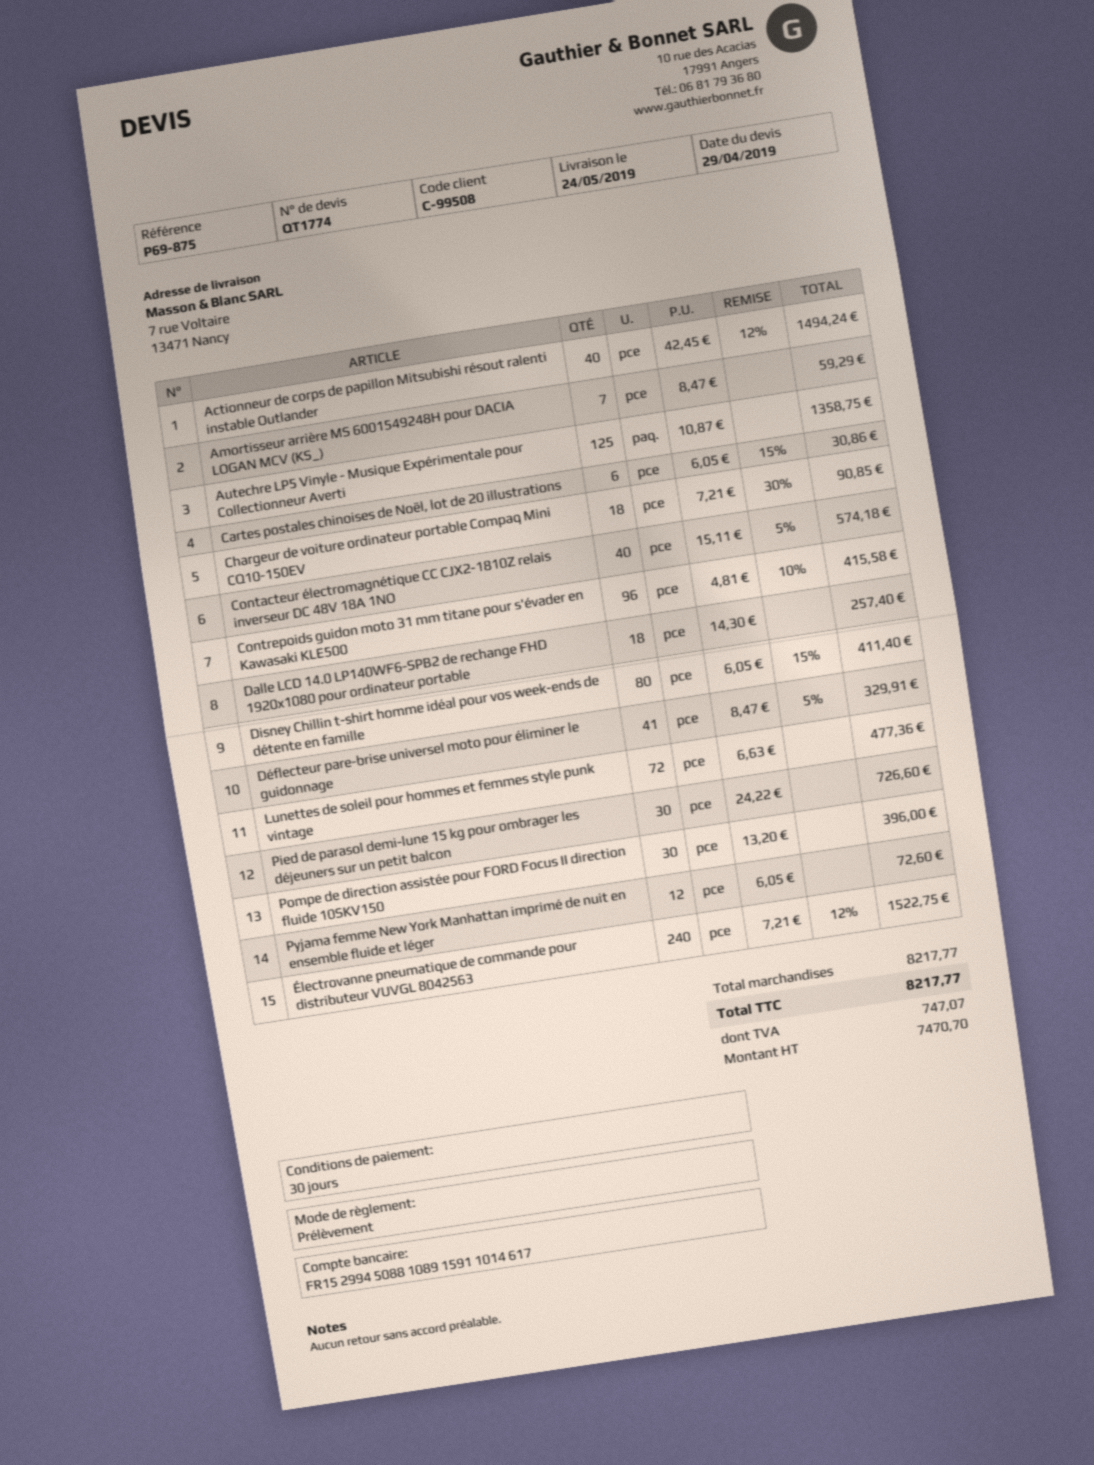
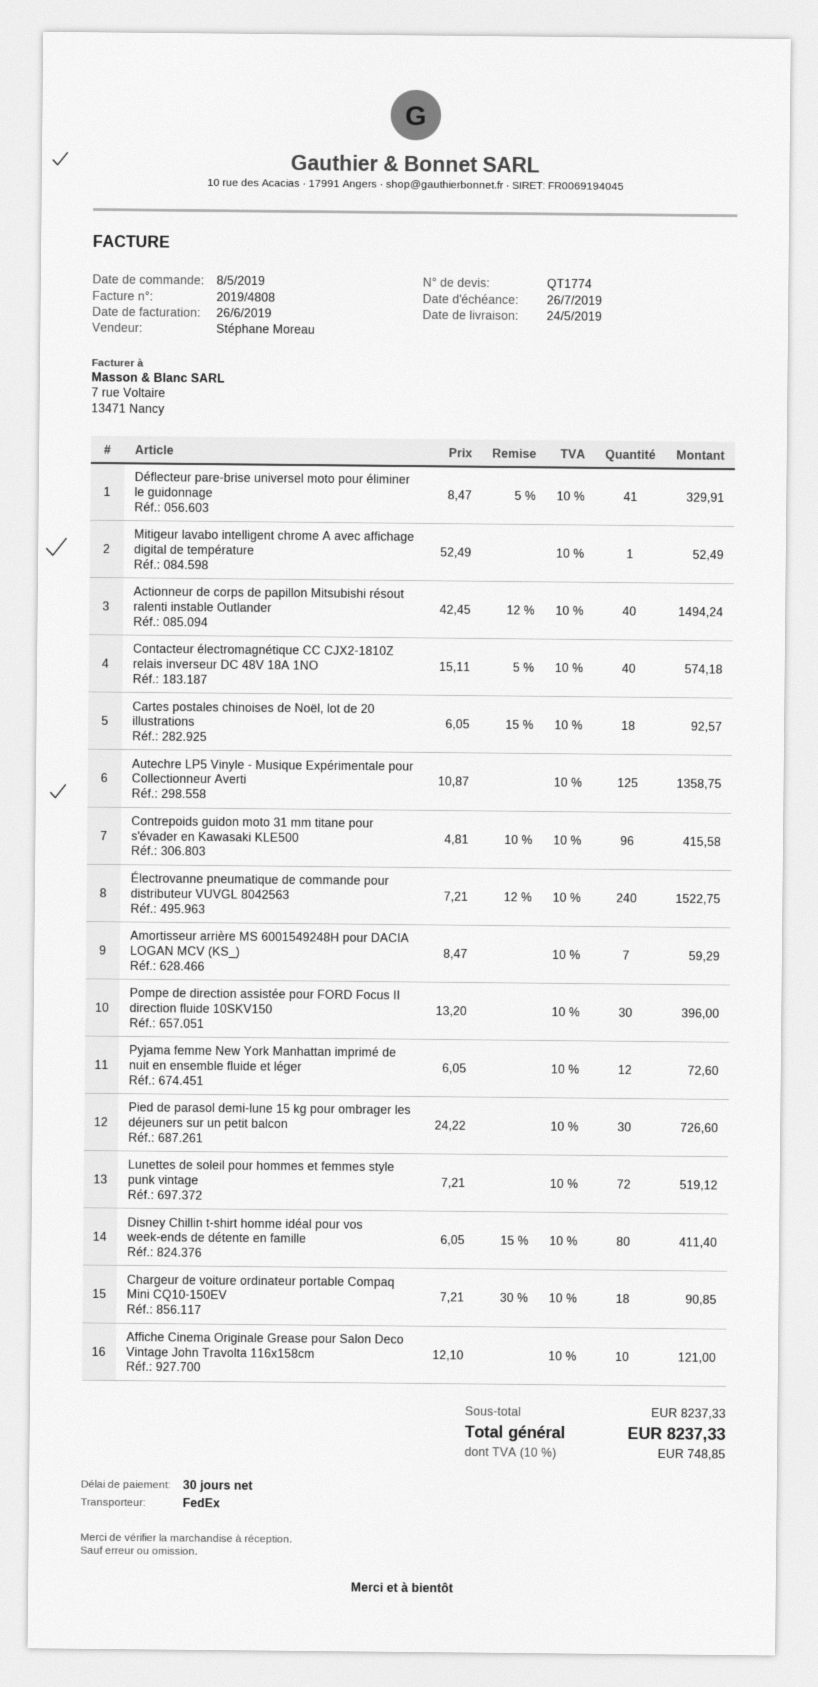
Cartes postales chinoises de Noël, lot de 20 illustrations: 6 x 6.05 - 15% = 30.86 -> 18 x 6.05 - 15% = 92.57
Dalle LCD 14.0 LP140WF6-SPB2 de rechange FHD 1920x1080 pour ordinateur portable: 18 x 14.30 = 257.40 -> none
Lunettes de soleil pour hommes et femmes style punk vintage: 72 x 6.63 = 477.36 -> 72 x 7.21 = 519.12
Mitigeur lavabo intelligent chrome A avec affichage digital de température: none -> 1 x 52.49 = 52.49
Affiche Cinema Originale Grease pour Salon Deco Vintage John Travolta 116x158cm: none -> 10 x 12.10 = 121.00
subtotal: 8217.77 -> 8237.33
tax: 747.07 -> 748.85
total: 8217.77 -> 8237.33

